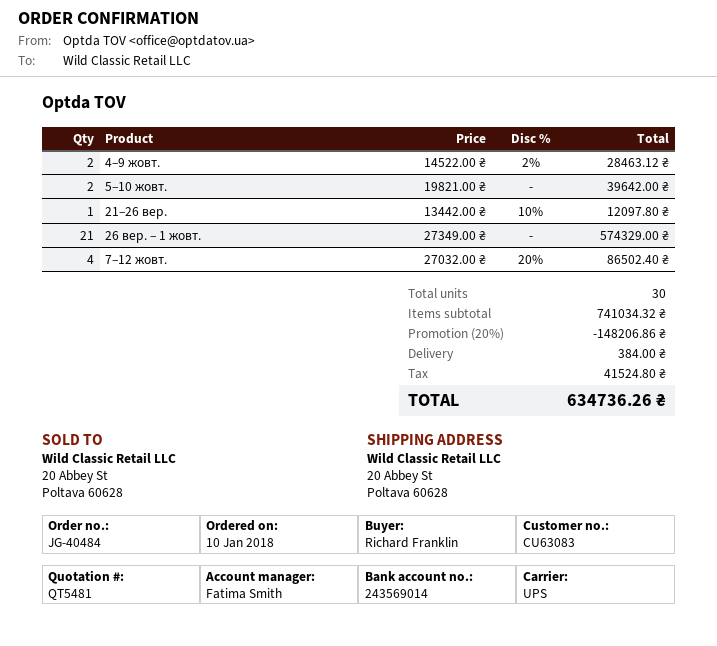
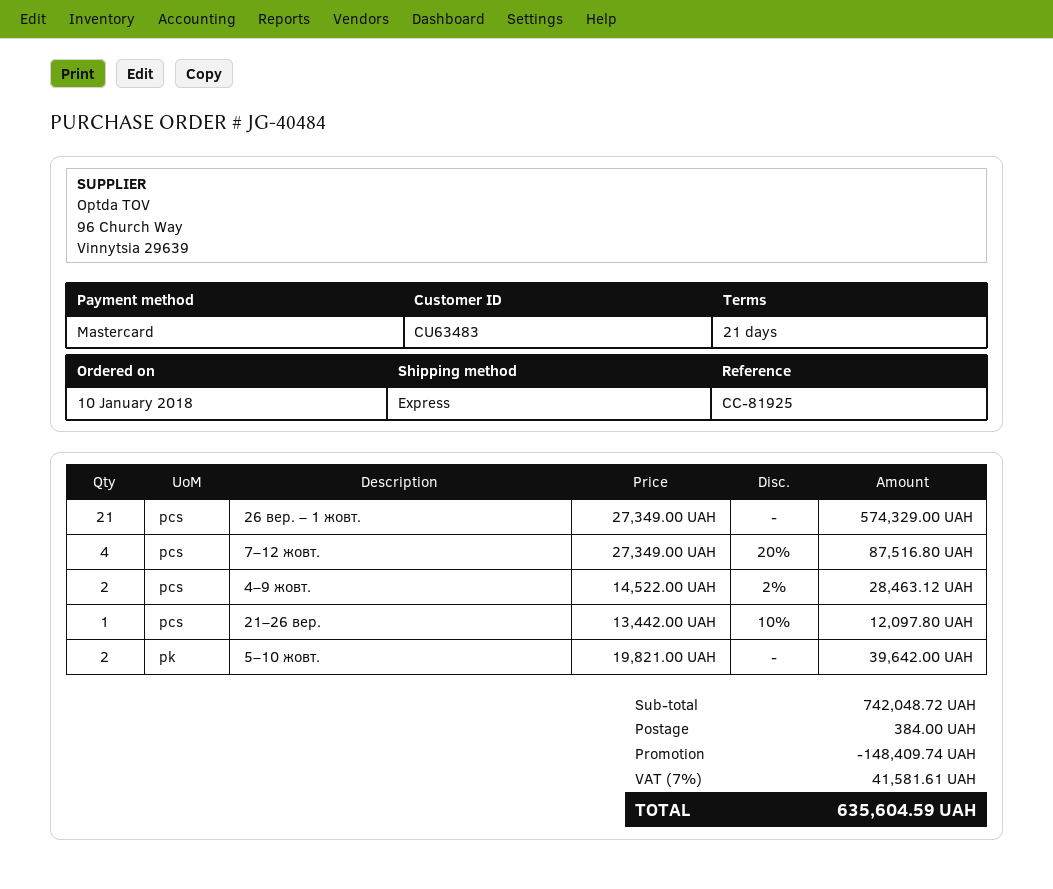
customer number: CU63083 -> CU63483
shipping method: UPS -> express
7–12 жовт.: 4 x 27032.00 - 20% = 86502.40 -> 4 x 27349.00 - 20% = 87516.80
subtotal: 741034.32 -> 742048.72
discount: 148206.86 -> 148409.74
tax: 41524.80 -> 41581.61
total: 634736.26 -> 635604.59

